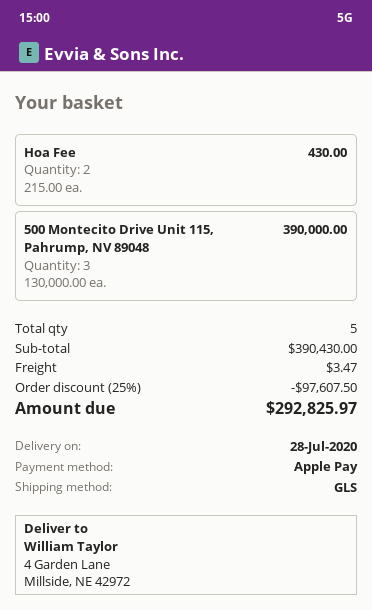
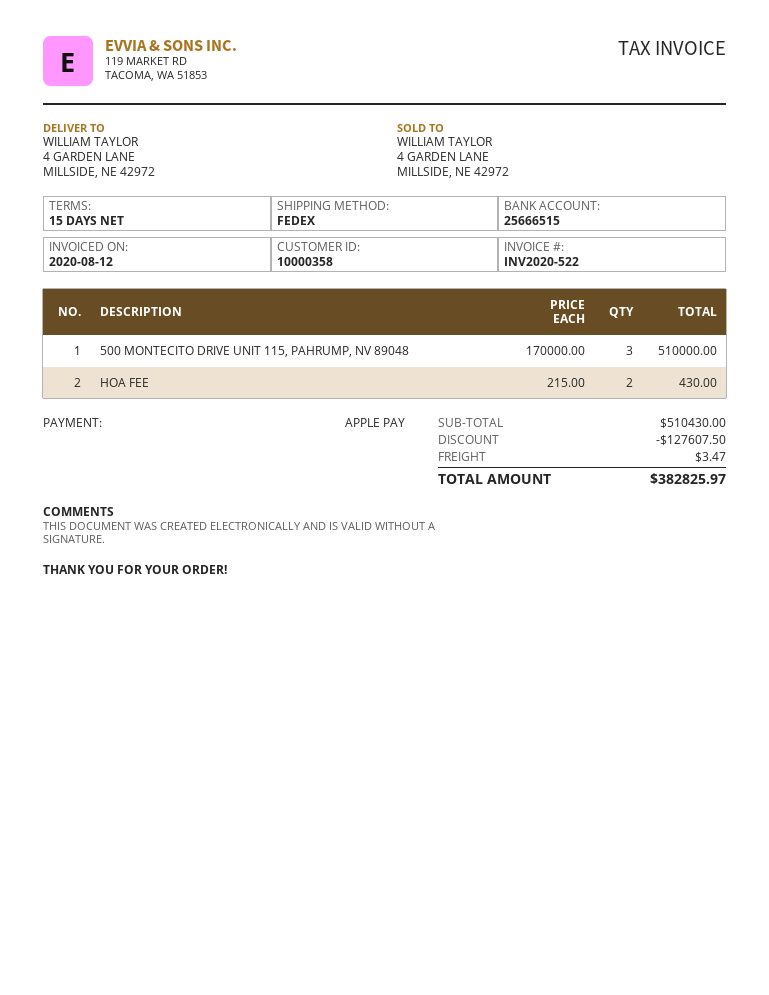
shipping method: GLS -> FedEx
500 Montecito Drive Unit 115, Pahrump, NV 89048: 3 x 130000.00 = 390000.00 -> 3 x 170000.00 = 510000.00
subtotal: 390430.00 -> 510430.00
discount: 97607.50 -> 127607.50
total: 292825.97 -> 382825.97

